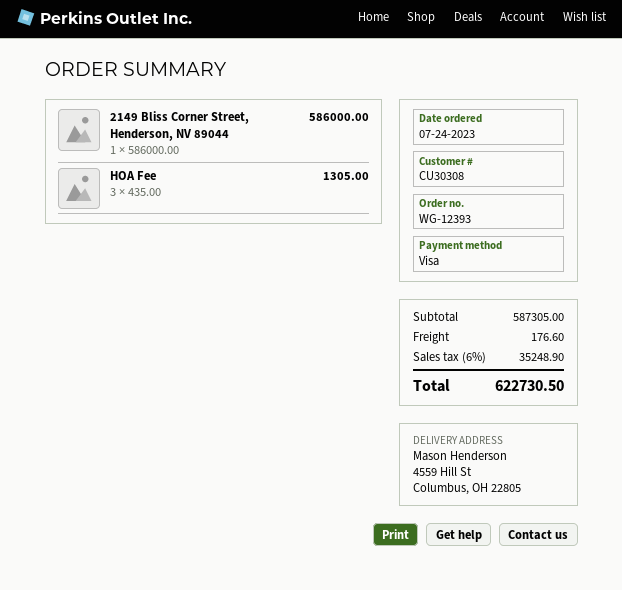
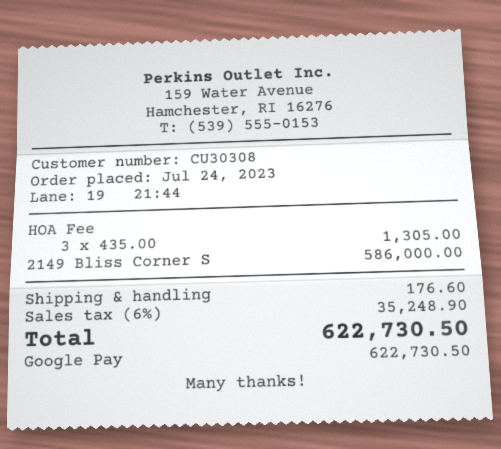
payment method: Visa -> Google Pay

